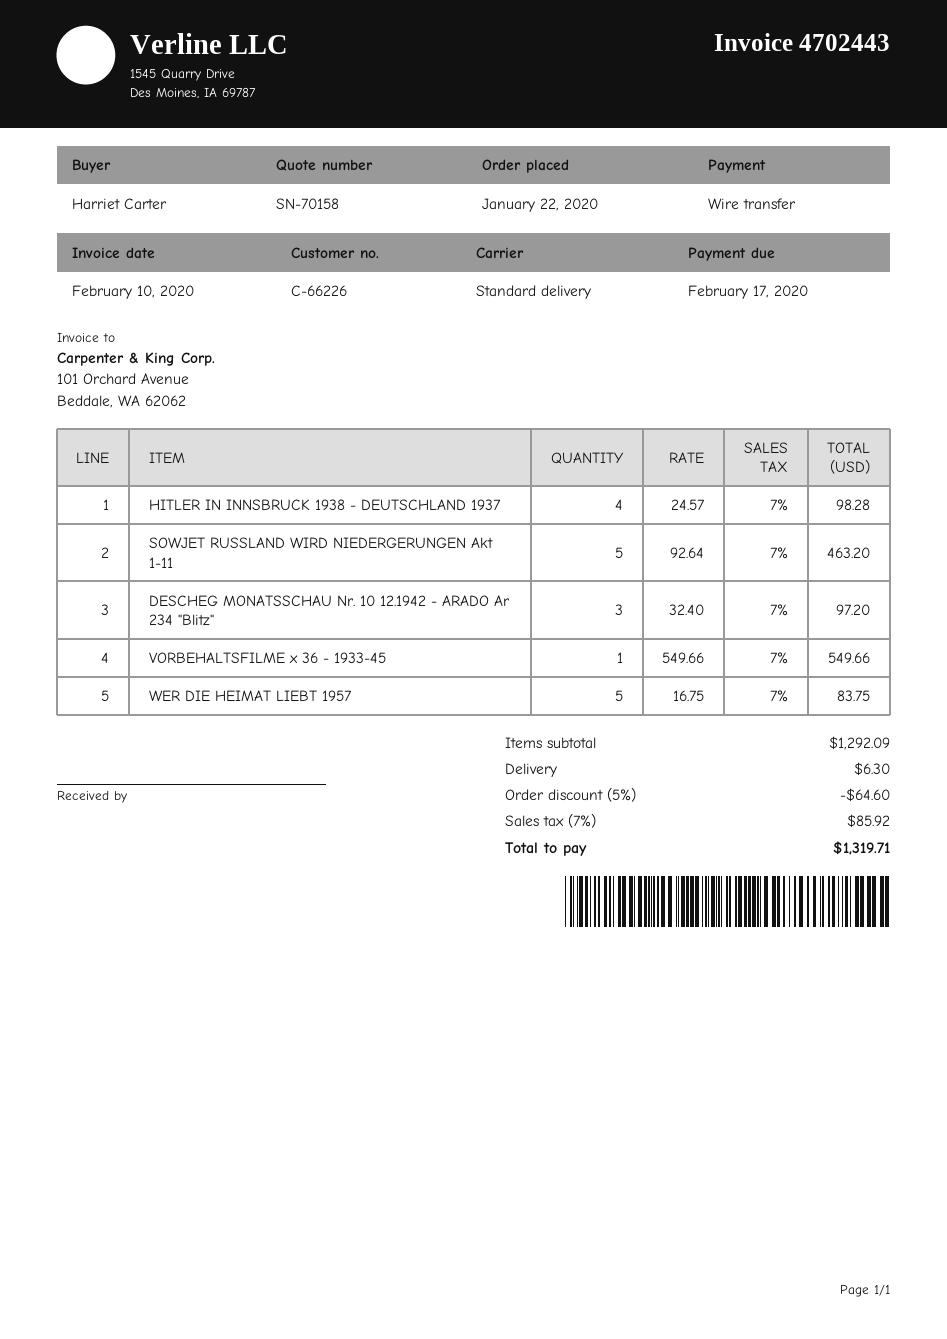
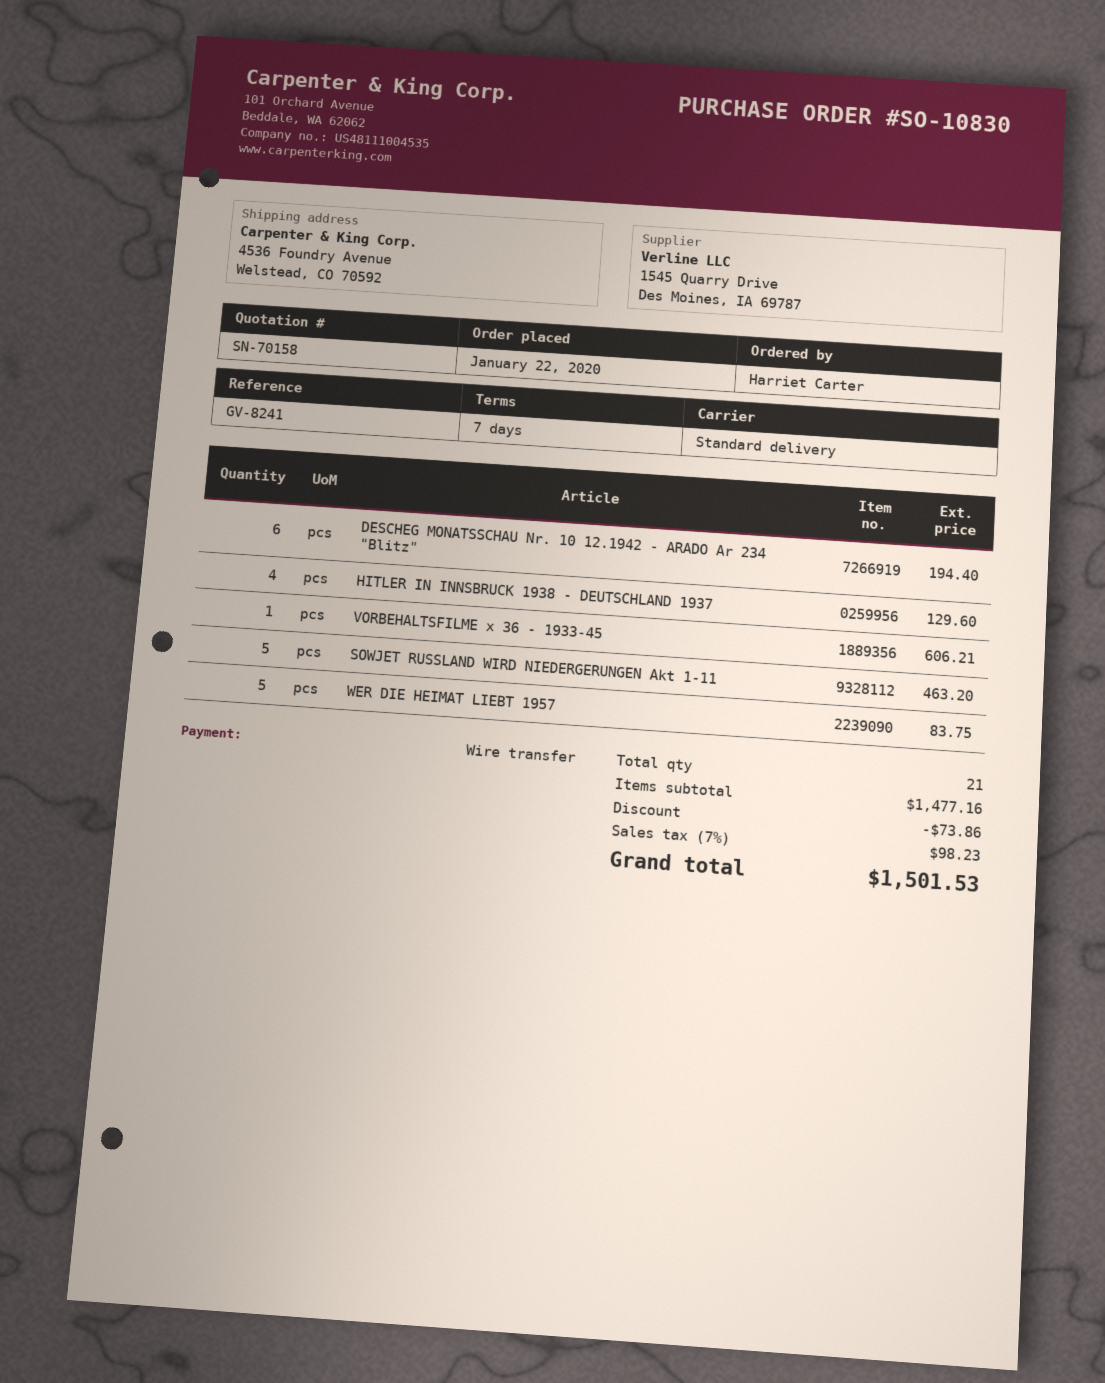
HITLER IN INNSBRUCK 1938 - DEUTSCHLAND 1937: 4 for 98.28 -> 4 for 129.60
DESCHEG MONATSSCHAU Nr. 10 12.1942 - ARADO Ar 234 "Blitz": 3 for 97.20 -> 6 for 194.40
VORBEHALTSFILME x 36 - 1933-45: 1 for 549.66 -> 1 for 606.21
subtotal: 1292.09 -> 1477.16
discount: 64.60 -> 73.86
shipping: 6.30 -> none
tax: 7% = 85.92 -> 7% = 98.23
total: 1319.71 -> 1501.53

